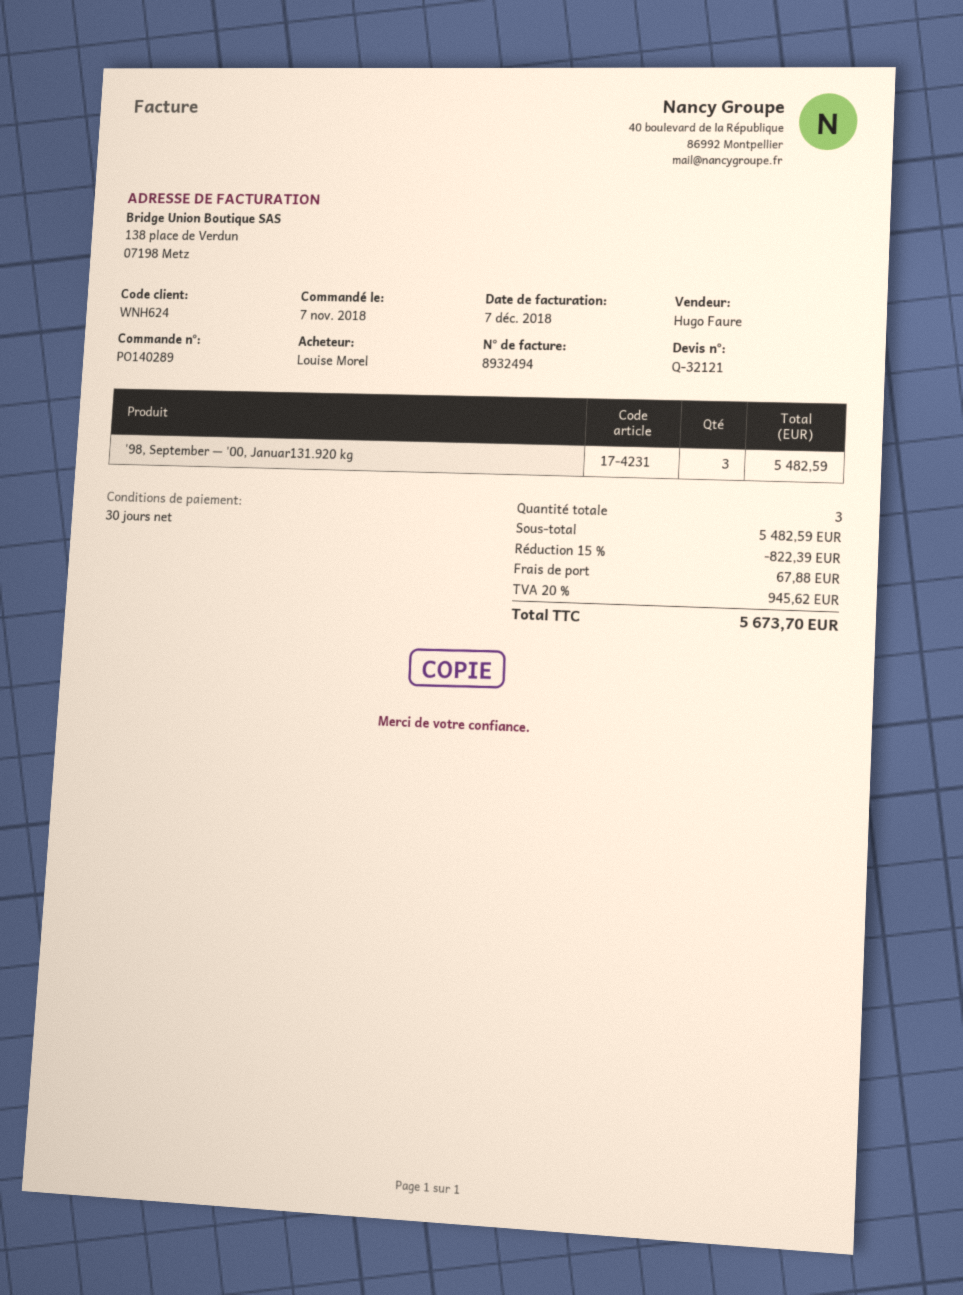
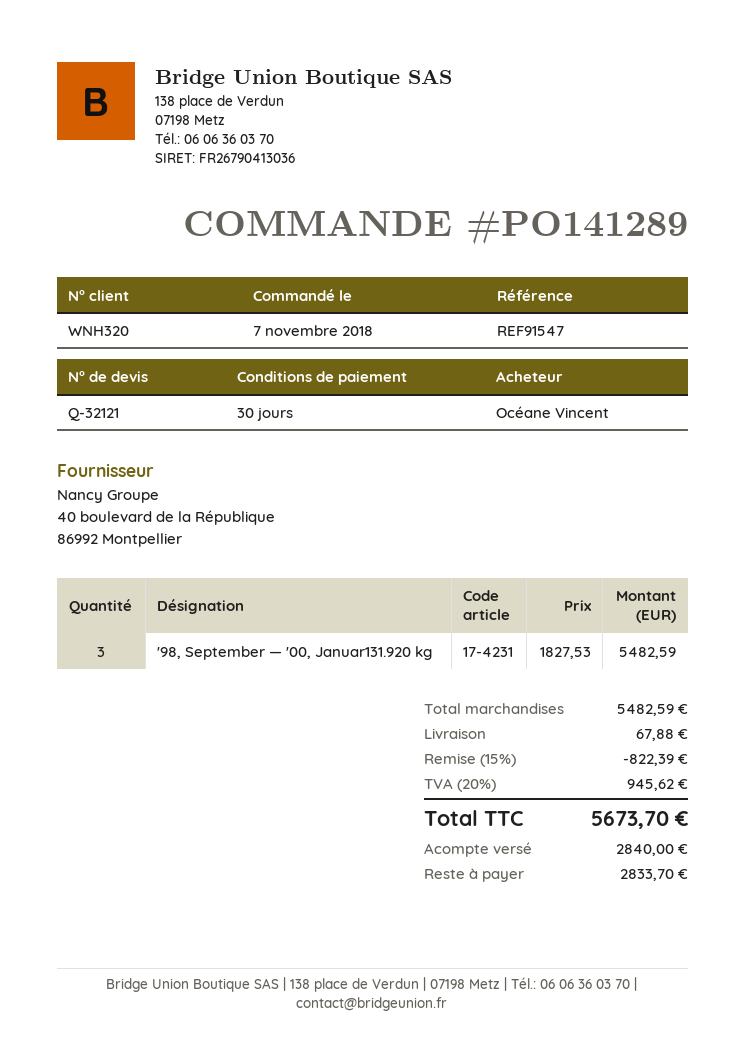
order number: PO140289 -> PO141289
customer number: WNH624 -> WNH320
ordered by: Louise Morel -> Océane Vincent

